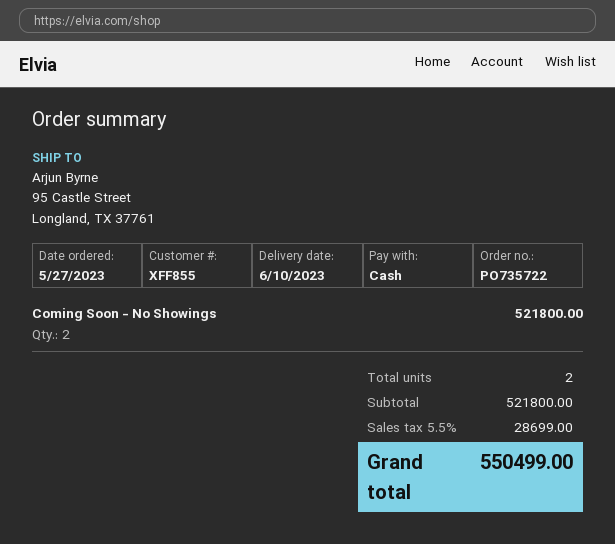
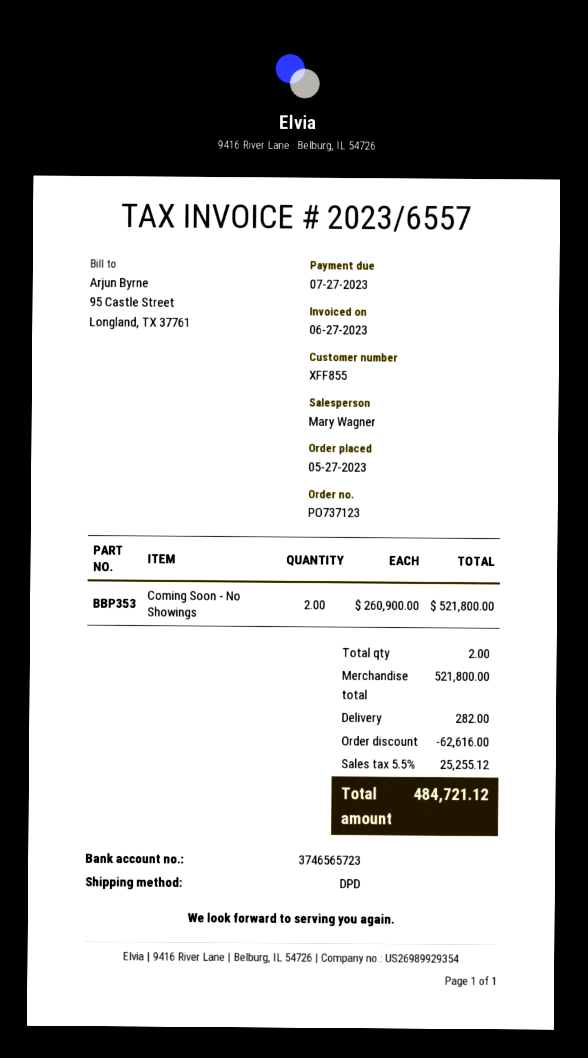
order number: PO735722 -> PO737123
discount: none -> 62616.00
shipping: none -> 282.00
tax: 5.5% = 28699.00 -> 5.5% = 25255.12
total: 550499.00 -> 484721.12

